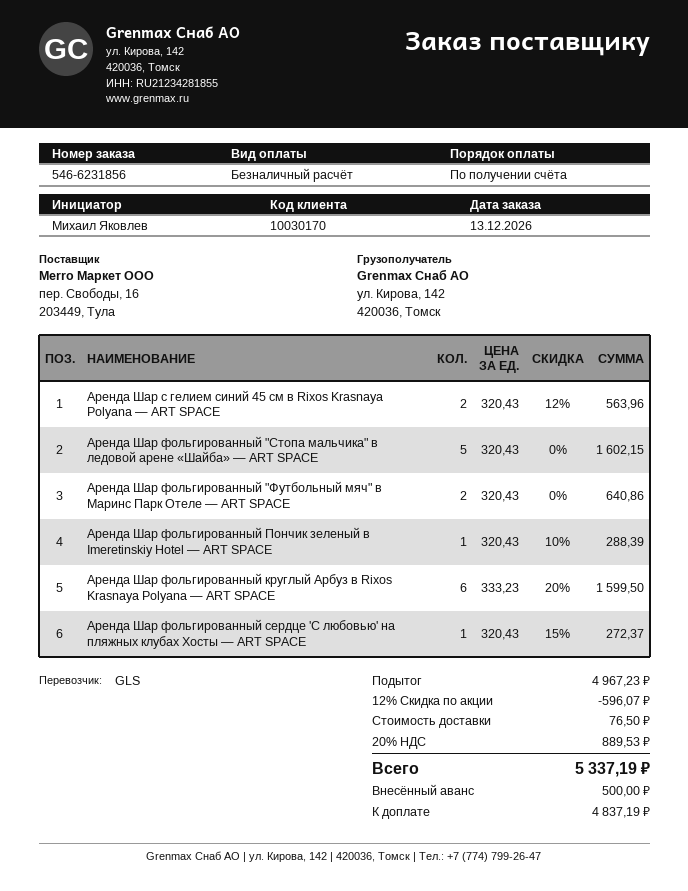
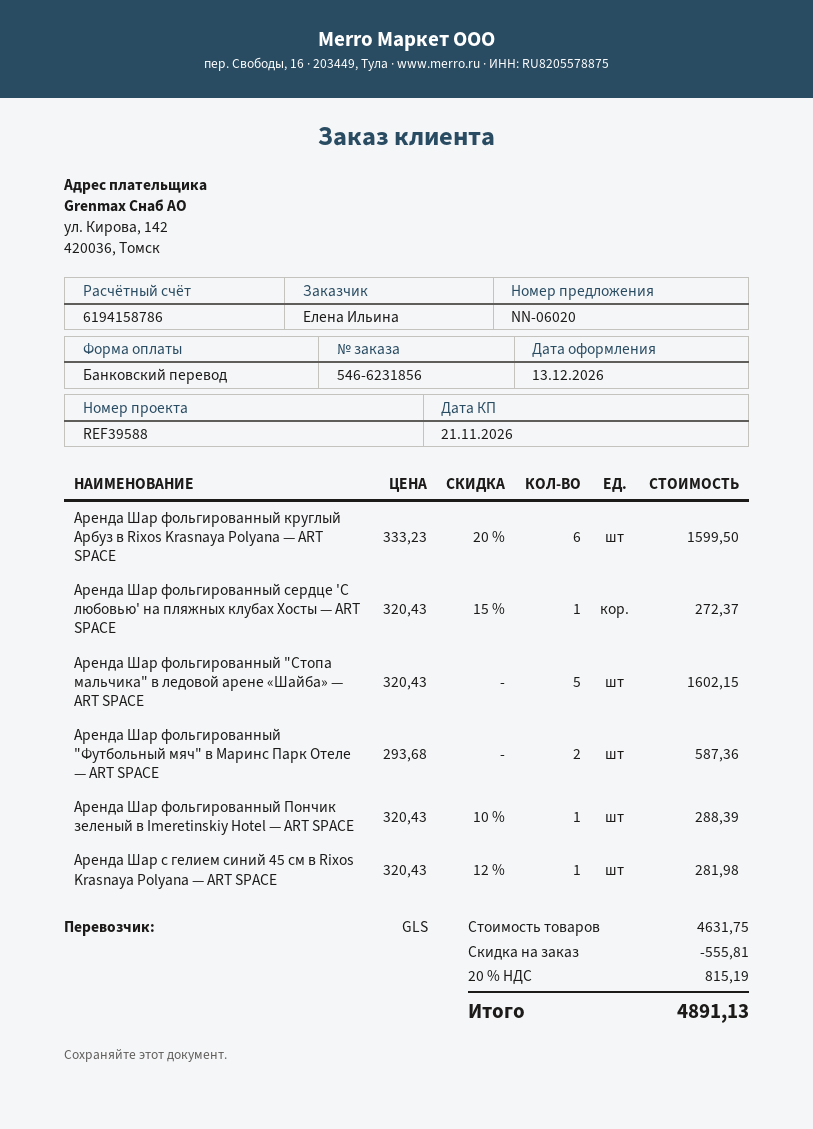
ordered by: Михаил Яковлев -> Елена Ильина
Аренда Шар с гелием синий 45 см в Rixos Krasnaya Polyana — ART SPACE: 2 x 320.43 - 12% = 563.96 -> 1 x 320.43 - 12% = 281.98
Аренда Шар фольгированный "Футбольный мяч" в Маринс Парк Отеле — ART SPACE: 2 x 320.43 = 640.86 -> 2 x 293.68 = 587.36
subtotal: 4967.23 -> 4631.75
discount: 596.07 -> 555.81
shipping: 76.50 -> none
tax: 20% = 889.53 -> 20% = 815.19
total: 5337.19 -> 4891.13

